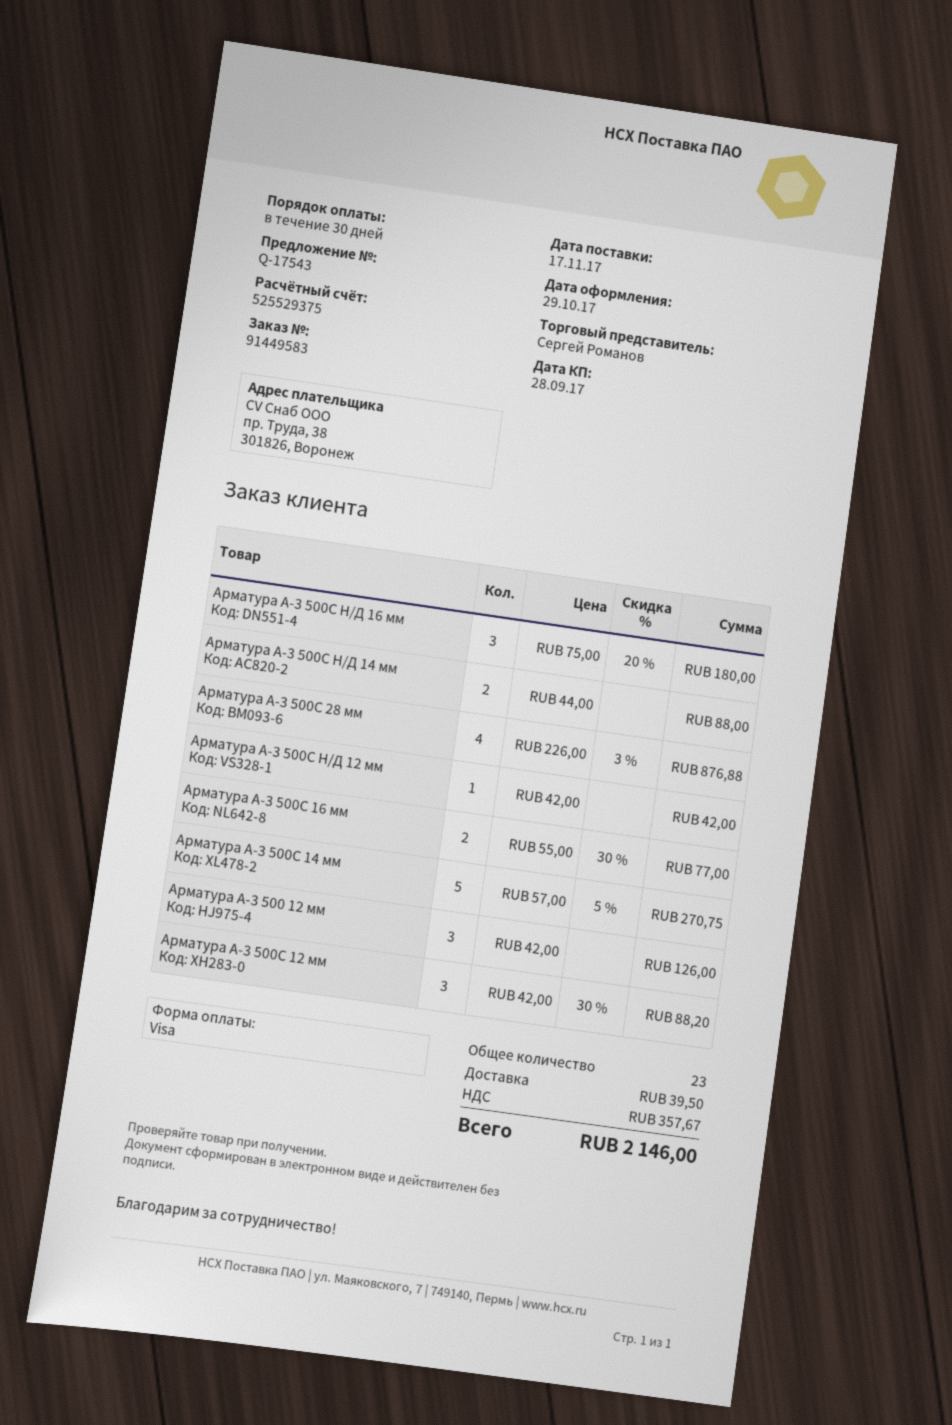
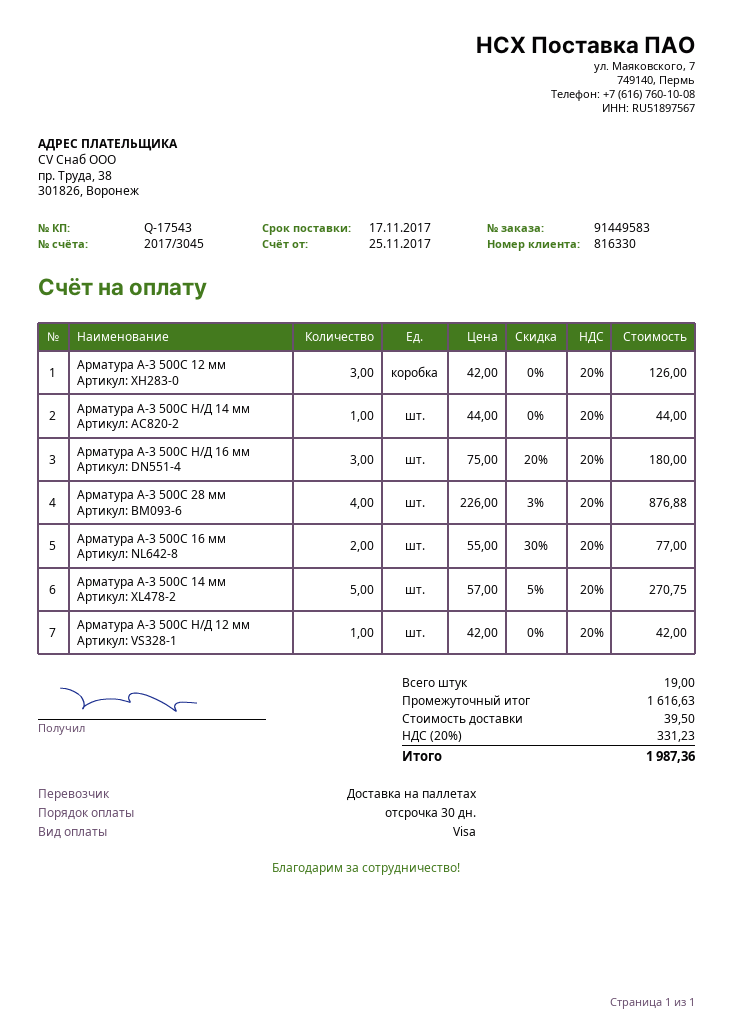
Арматура А-3 500С Н/Д 14 мм: 2 x 44.00 = 88.00 -> 1 x 44.00 = 44.00
Арматура А-3 500 12 мм: 3 x 42.00 = 126.00 -> none
Арматура А-3 500С 12 мм: 3 x 42.00 - 30% = 88.20 -> 3 x 42.00 = 126.00
total quantity: 23 -> 19
tax: 357.67 -> 331.23
total: 2146.00 -> 1987.36

